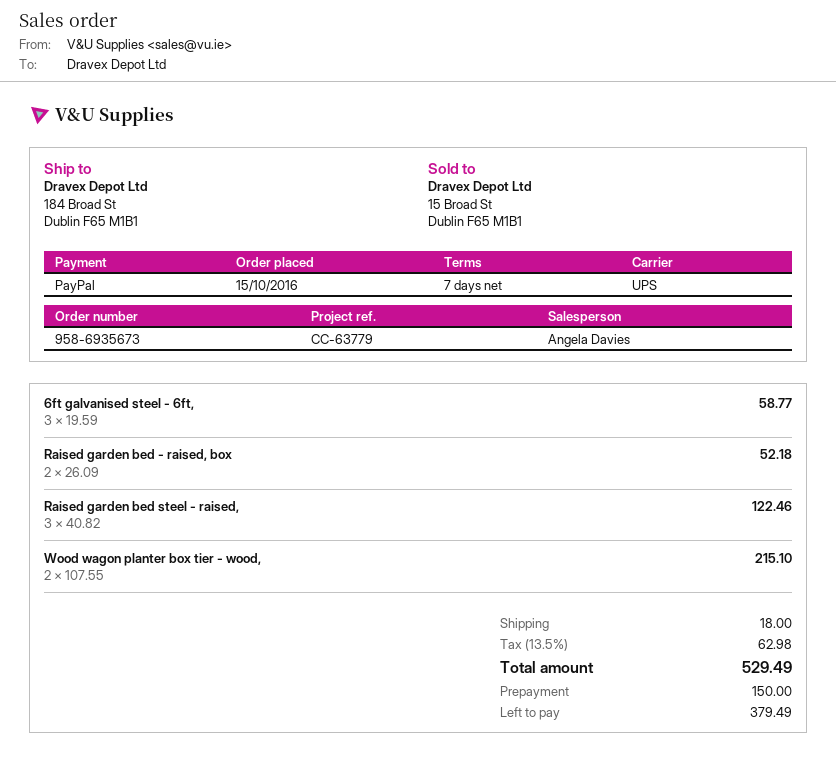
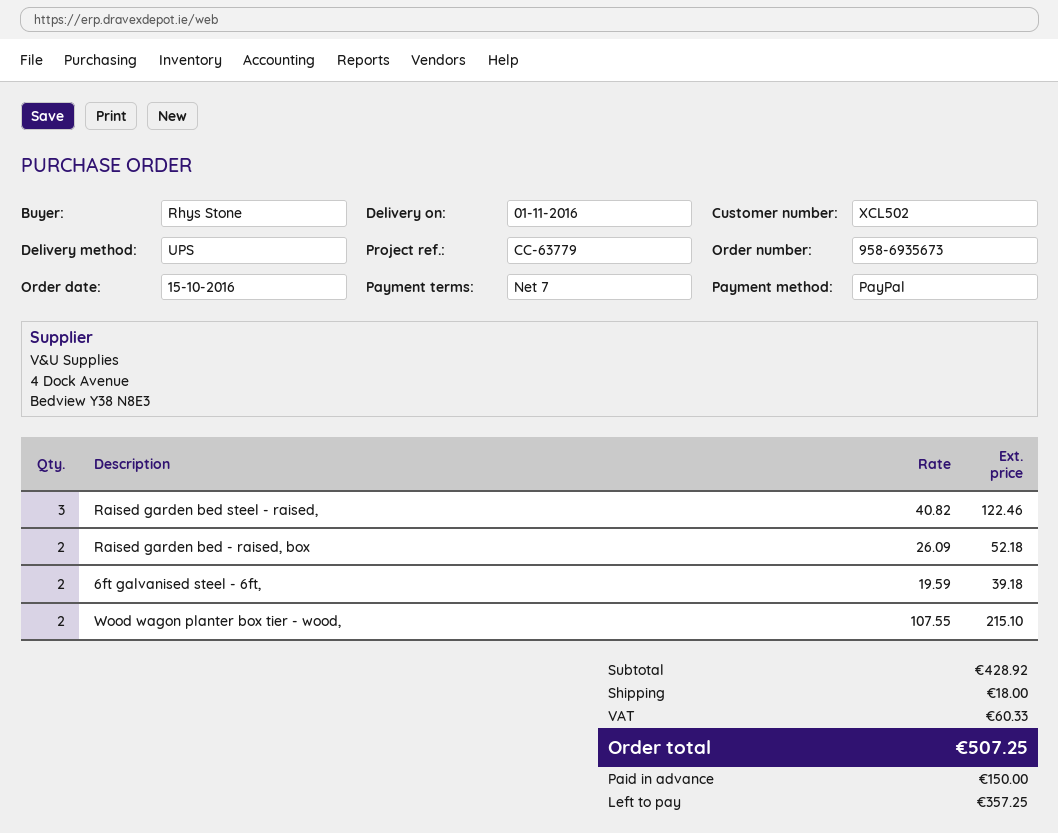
6ft galvanised steel - 6ft,: 3 x 19.59 = 58.77 -> 2 x 19.59 = 39.18
tax: 62.98 -> 60.33
total: 529.49 -> 507.25
balance: 379.49 -> 357.25

